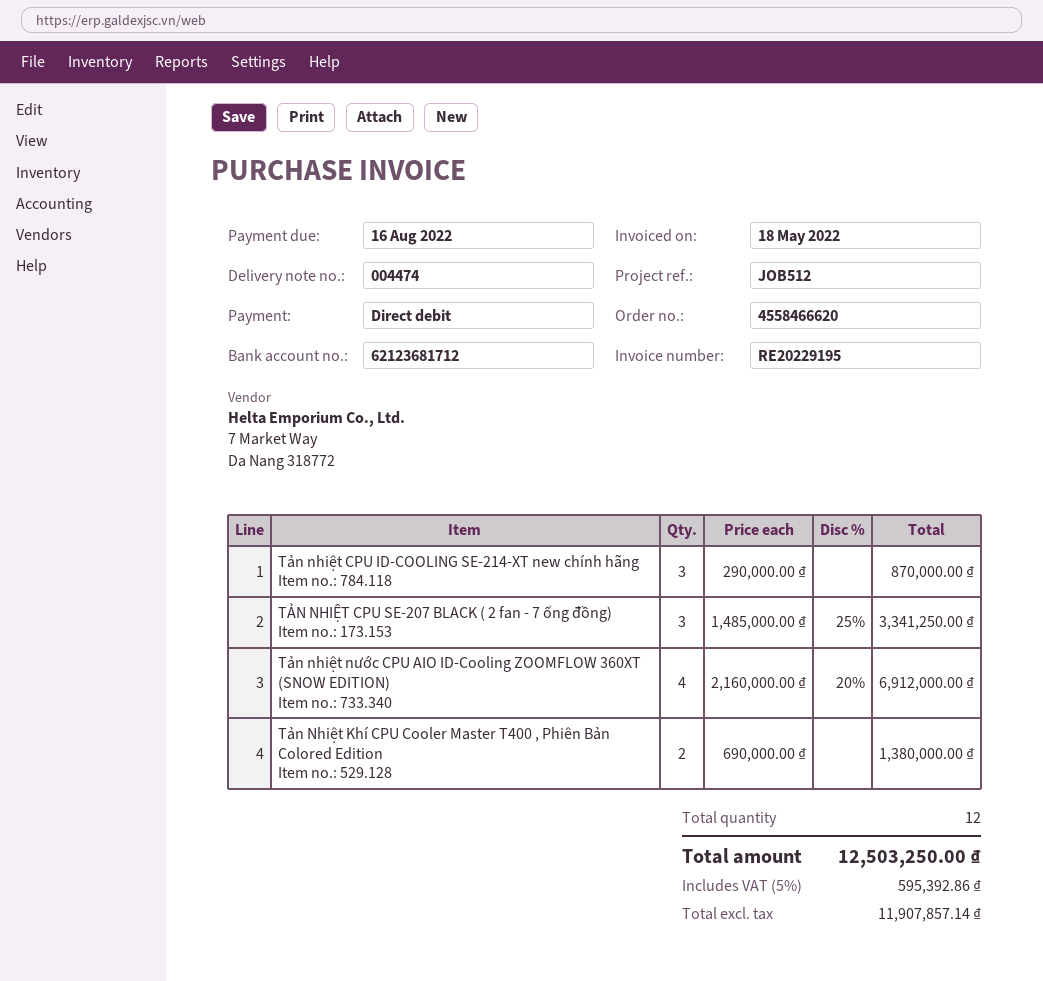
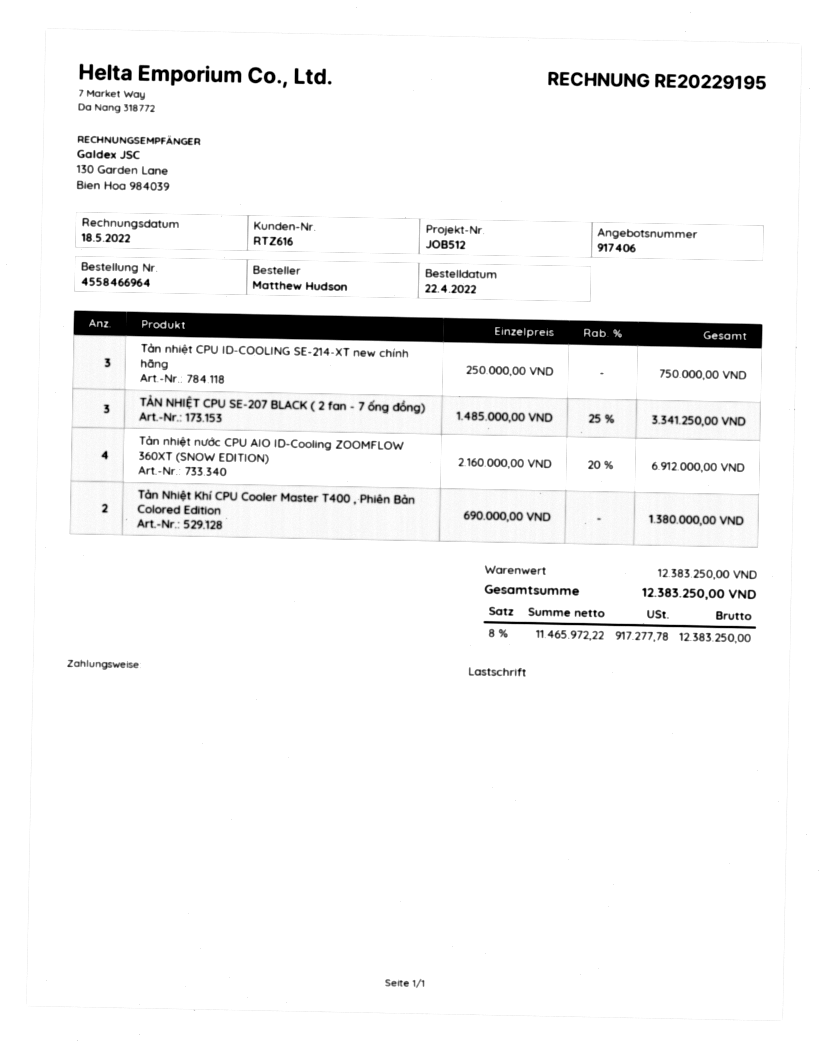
order number: 4558466620 -> 4558466964
Tản nhiệt CPU ID-COOLING SE-214-XT new chính hãng: 3 x 290000.00 = 870000.00 -> 3 x 250000.00 = 750000.00
net: 11907857.14 -> 11465972.22
tax: 5% = 595392.86 -> 8% = 917277.78
total: 12503250.00 -> 12383250.00

